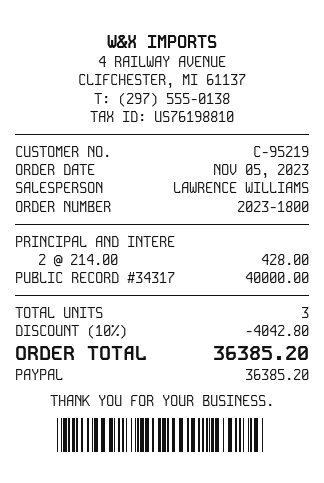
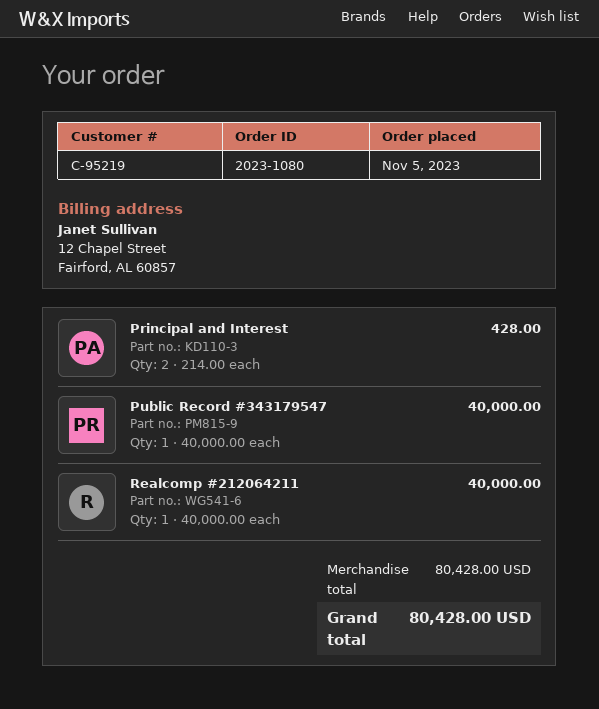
order number: 2023-1800 -> 2023-1080
Realcomp #212064211: none -> 1 x 40000.00 = 40000.00
discount: 10% = 4042.80 -> none
total: 36385.20 -> 80428.00

